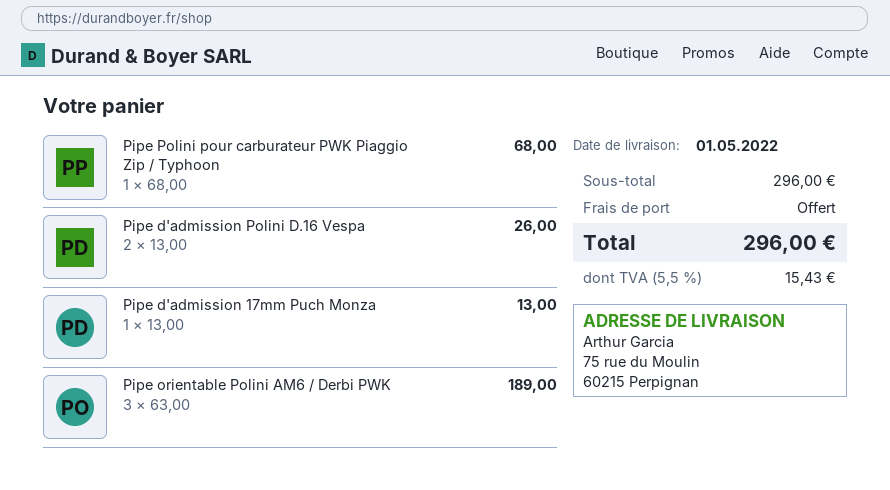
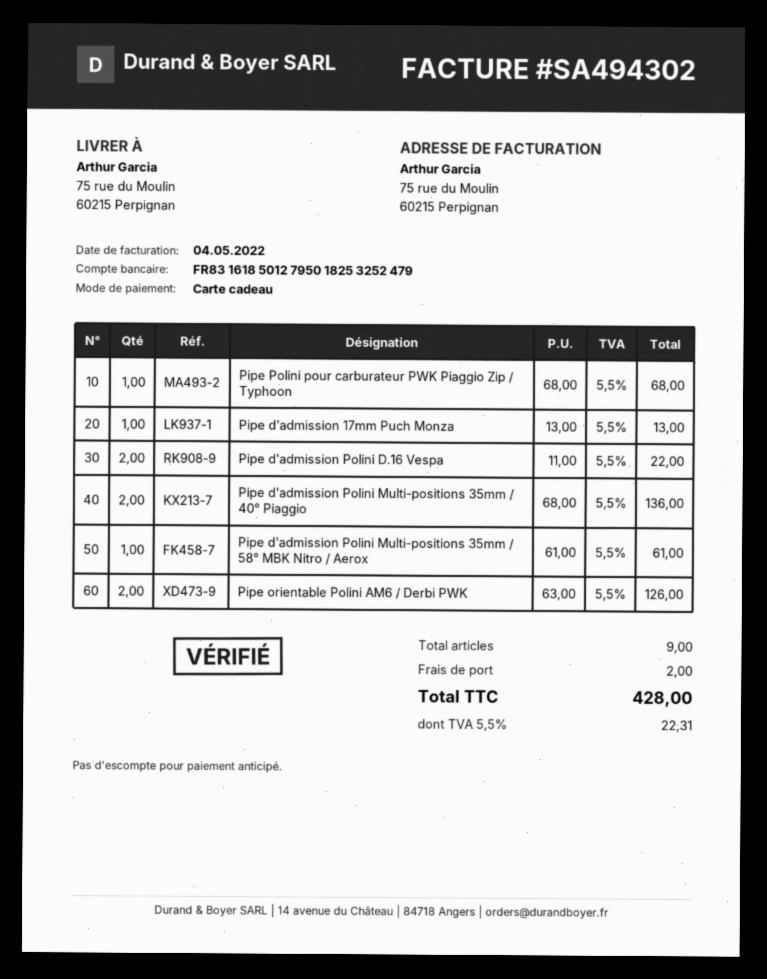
Pipe d'admission Polini D.16 Vespa: 2 x 13.00 = 26.00 -> 2 x 11.00 = 22.00
Pipe orientable Polini AM6 / Derbi PWK: 3 x 63.00 = 189.00 -> 2 x 63.00 = 126.00
Pipe d'admission Polini Multi-positions 35mm / 40° Piaggio: none -> 2 x 68.00 = 136.00
Pipe d'admission Polini Multi-positions 35mm / 58° MBK Nitro / Aerox: none -> 1 x 61.00 = 61.00
shipping: 0.00 -> 2.00
tax: 5.5% = 15.43 -> 5.5% = 22.31
total: 296.00 -> 428.00

